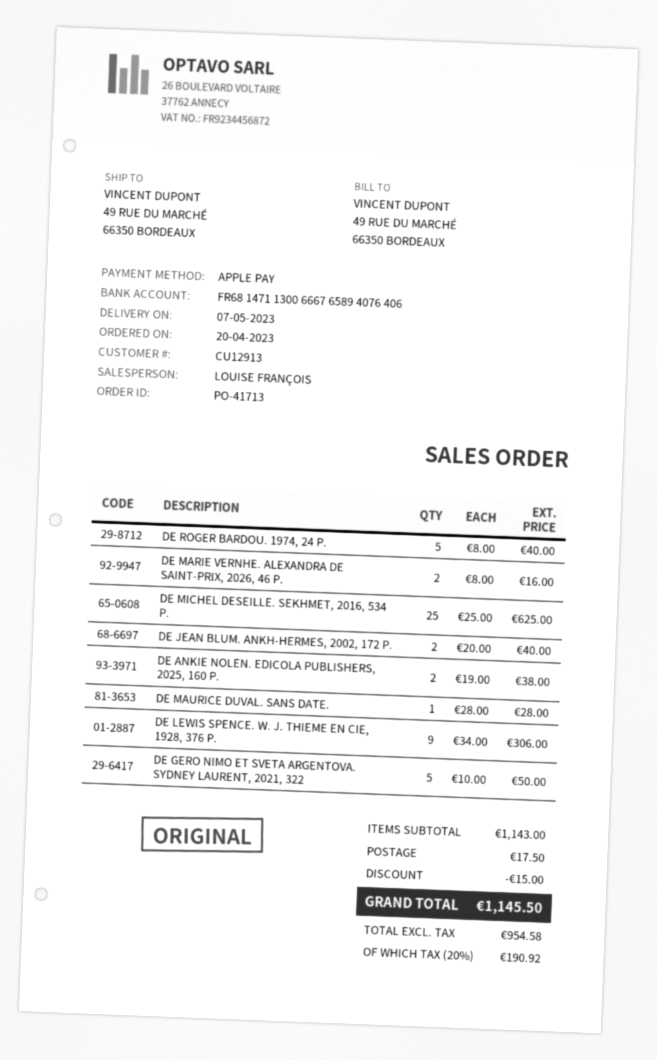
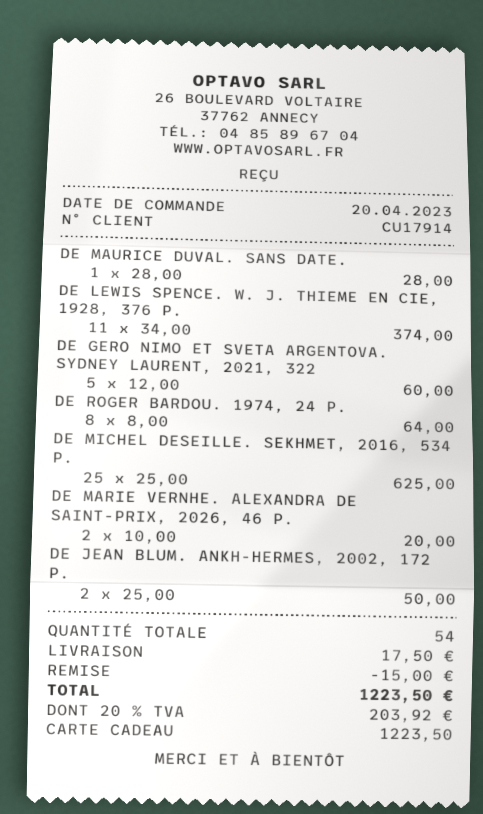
customer number: CU12913 -> CU17914
payment method: Apple Pay -> gift card
DE ROGER BARDOU. 1974, 24 P.: 5 x 8.00 = 40.00 -> 8 x 8.00 = 64.00
DE MARIE VERNHE. ALEXANDRA DE SAINT-PRIX, 2026, 46 P.: 2 x 8.00 = 16.00 -> 2 x 10.00 = 20.00
DE JEAN BLUM. ANKH-HERMES, 2002, 172 P.: 2 x 20.00 = 40.00 -> 2 x 25.00 = 50.00
DE ANKIE NOLEN. EDICOLA PUBLISHERS, 2025, 160 P.: 2 x 19.00 = 38.00 -> none
DE LEWIS SPENCE. W. J. THIEME EN CIE, 1928, 376 P.: 9 x 34.00 = 306.00 -> 11 x 34.00 = 374.00
DE GERO NIMO ET SVETA ARGENTOVA. SYDNEY LAURENT, 2021, 322: 5 x 10.00 = 50.00 -> 5 x 12.00 = 60.00
tax: 20% = 190.92 -> 20% = 203.92
total: 1145.50 -> 1223.50

